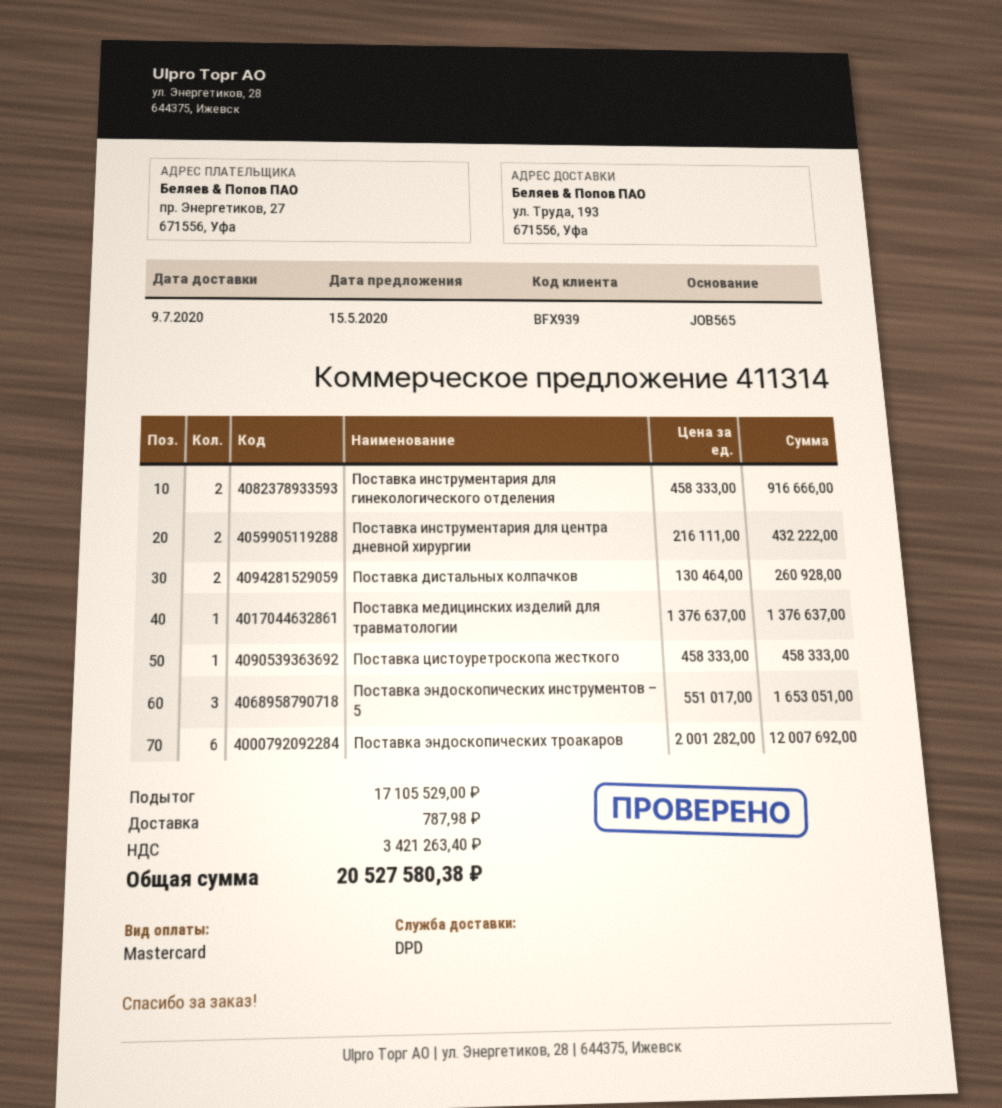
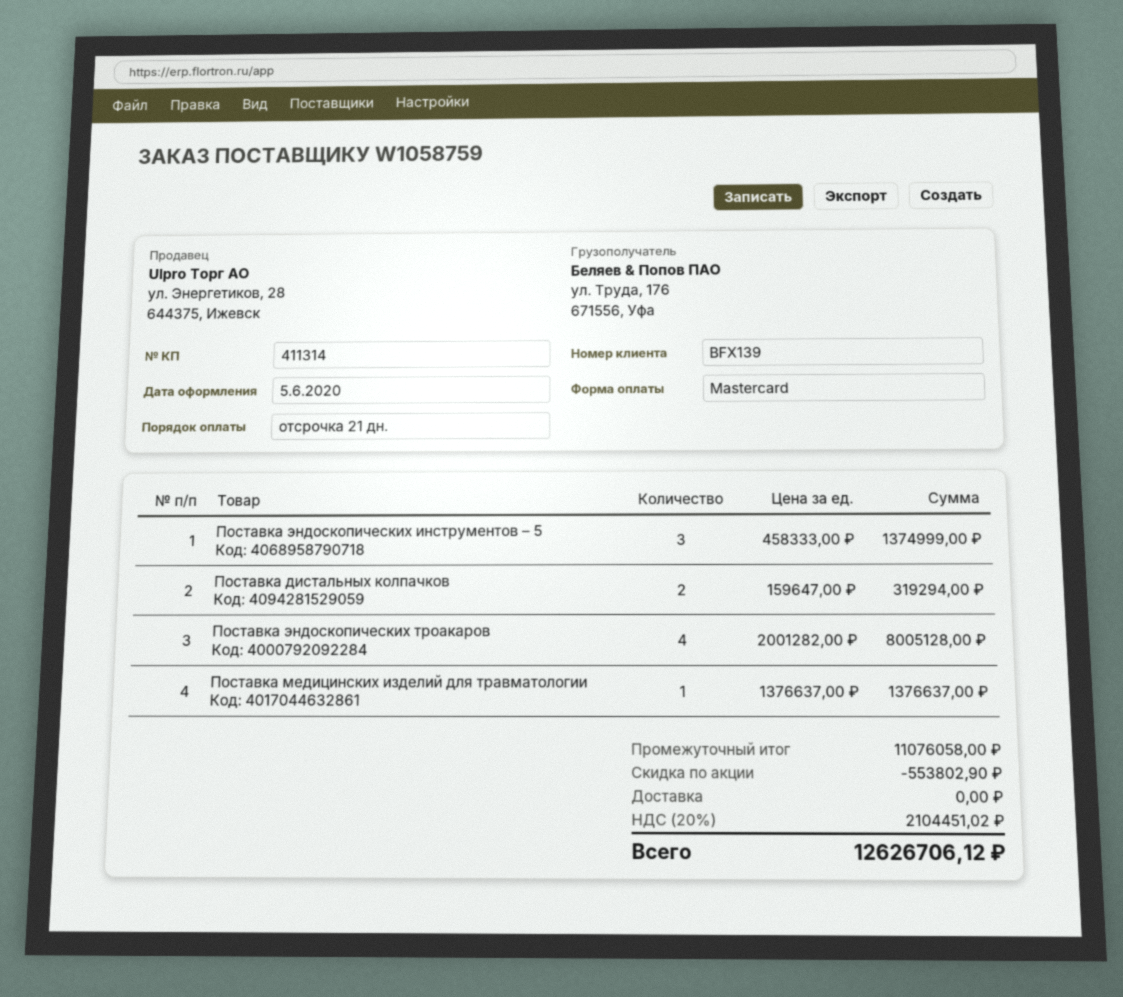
customer number: BFX939 -> BFX139
ship to: ул. Труда, 193, 671556, Уфа -> ул. Труда, 176, 671556, Уфа
Поставка инструментария для гинекологического отделения: 2 x 458333.00 = 916666.00 -> none
Поставка инструментария для центра дневной хирургии: 2 x 216111.00 = 432222.00 -> none
Поставка дистальных колпачков: 2 x 130464.00 = 260928.00 -> 2 x 159647.00 = 319294.00
Поставка цистоуретроскопа жесткого: 1 x 458333.00 = 458333.00 -> none
Поставка эндоскопических инструментов – 5: 3 x 551017.00 = 1653051.00 -> 3 x 458333.00 = 1374999.00
Поставка эндоскопических троакаров: 6 x 2001282.00 = 12007692.00 -> 4 x 2001282.00 = 8005128.00
subtotal: 17105529.00 -> 11076058.00
discount: none -> 553802.90
shipping: 787.98 -> 0.00
tax: 3421263.40 -> 2104451.02
total: 20527580.38 -> 12626706.12

